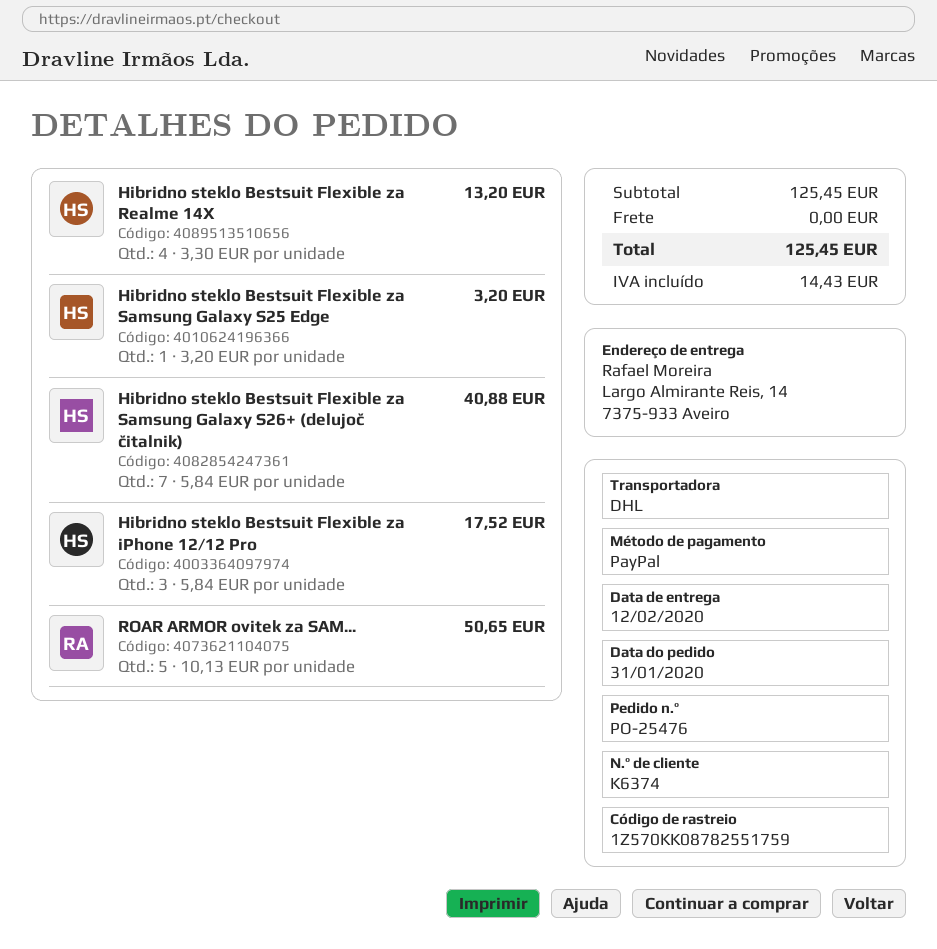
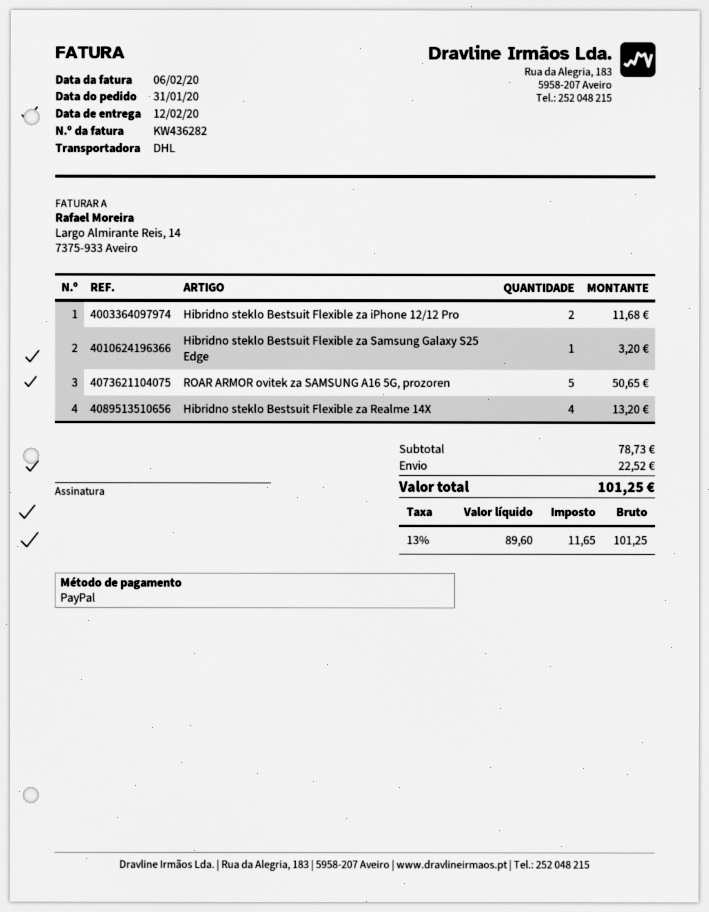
Hibridno steklo Bestsuit Flexible za Samsung Galaxy S26+ (delujoč čitalnik): 7 for 40.88 -> none
Hibridno steklo Bestsuit Flexible za iPhone 12/12 Pro: 3 for 17.52 -> 2 for 11.68
subtotal: 125.45 -> 78.73
shipping: 0.00 -> 22.52
tax: 14.43 -> 11.65
total: 125.45 -> 101.25

